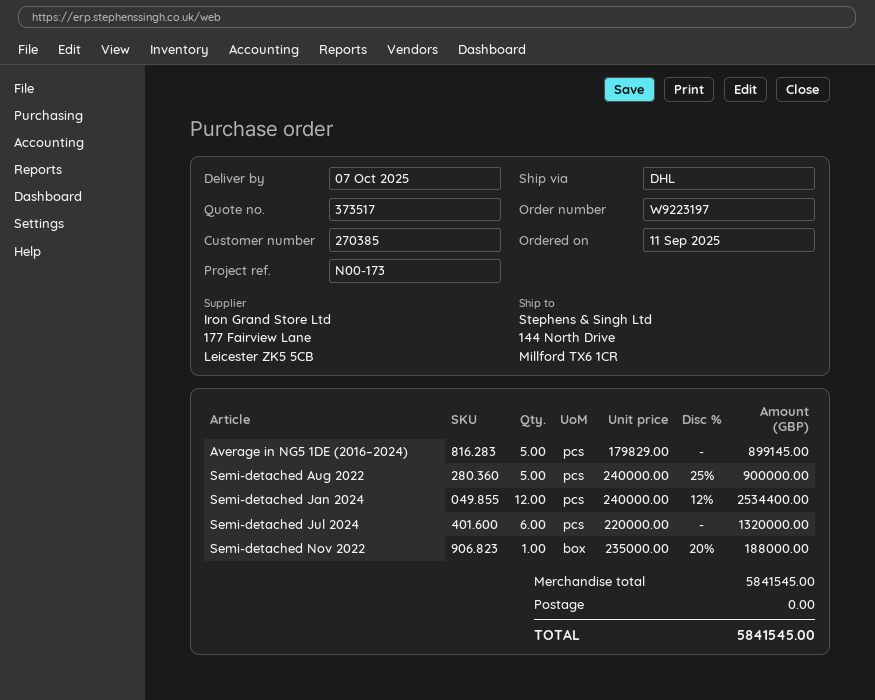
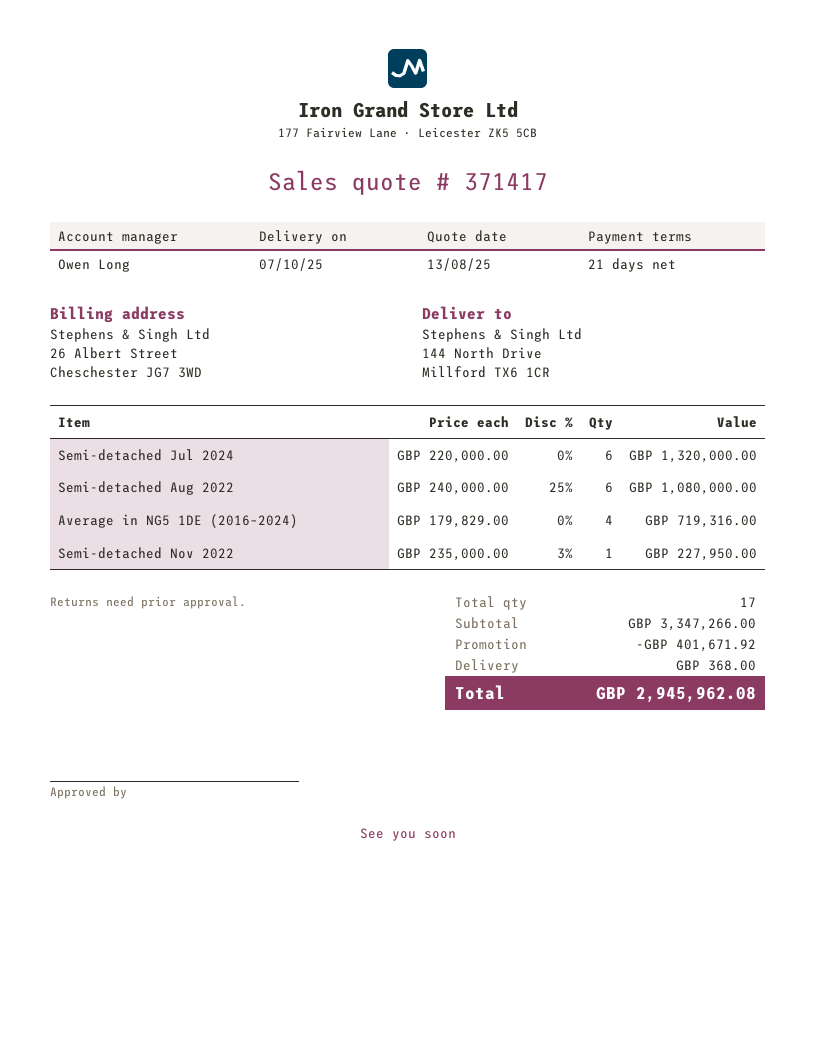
quote number: 373517 -> 371417
Average in NG5 1DE (2016–2024): 5 x 179829.00 = 899145.00 -> 4 x 179829.00 = 719316.00
Semi-detached Aug 2022: 5 x 240000.00 - 25% = 900000.00 -> 6 x 240000.00 - 25% = 1080000.00
Semi-detached Jan 2024: 12 x 240000.00 - 12% = 2534400.00 -> none
Semi-detached Nov 2022: 1 x 235000.00 - 20% = 188000.00 -> 1 x 235000.00 - 3% = 227950.00
subtotal: 5841545.00 -> 3347266.00
discount: none -> 401671.92
shipping: 0.00 -> 368.00
total: 5841545.00 -> 2945962.08

